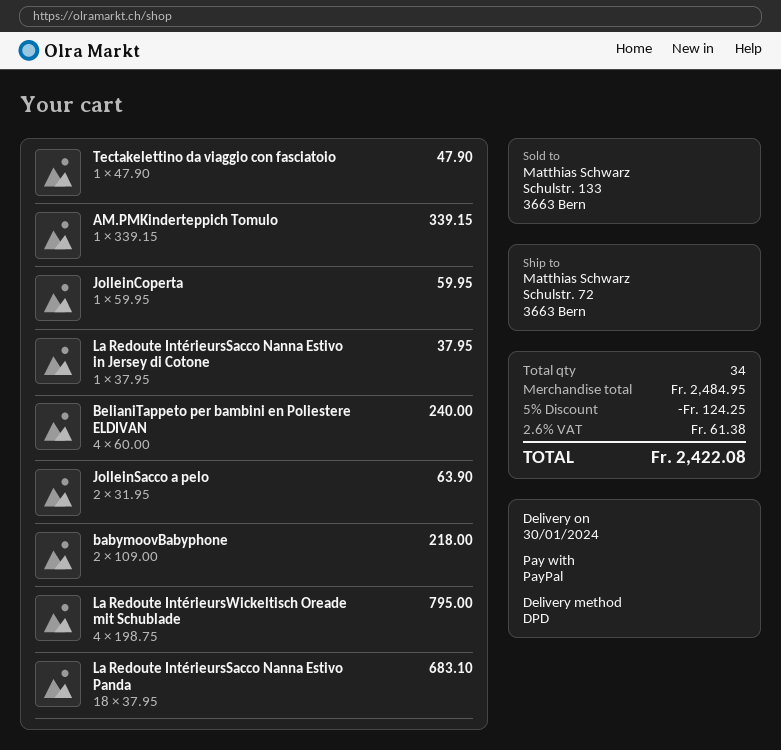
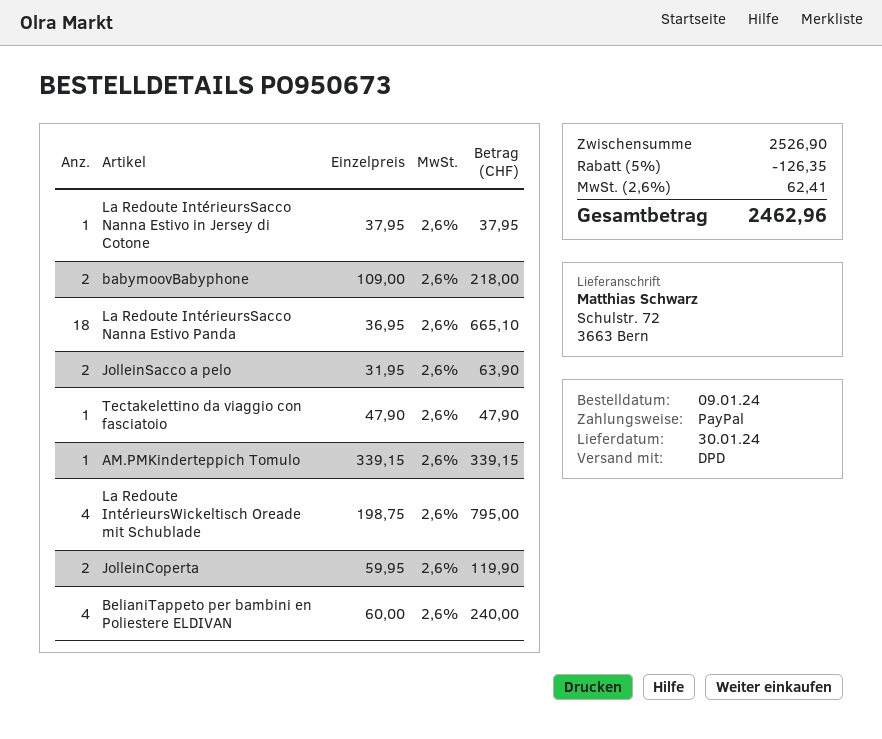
JolleinCoperta: 1 x 59.95 = 59.95 -> 2 x 59.95 = 119.90
La Redoute IntérieursSacco Nanna Estivo Panda: 18 x 37.95 = 683.10 -> 18 x 36.95 = 665.10
subtotal: 2484.95 -> 2526.90
discount: 5% = 124.25 -> 5% = 126.35
tax: 2.6% = 61.38 -> 2.6% = 62.41
total: 2422.08 -> 2462.96

